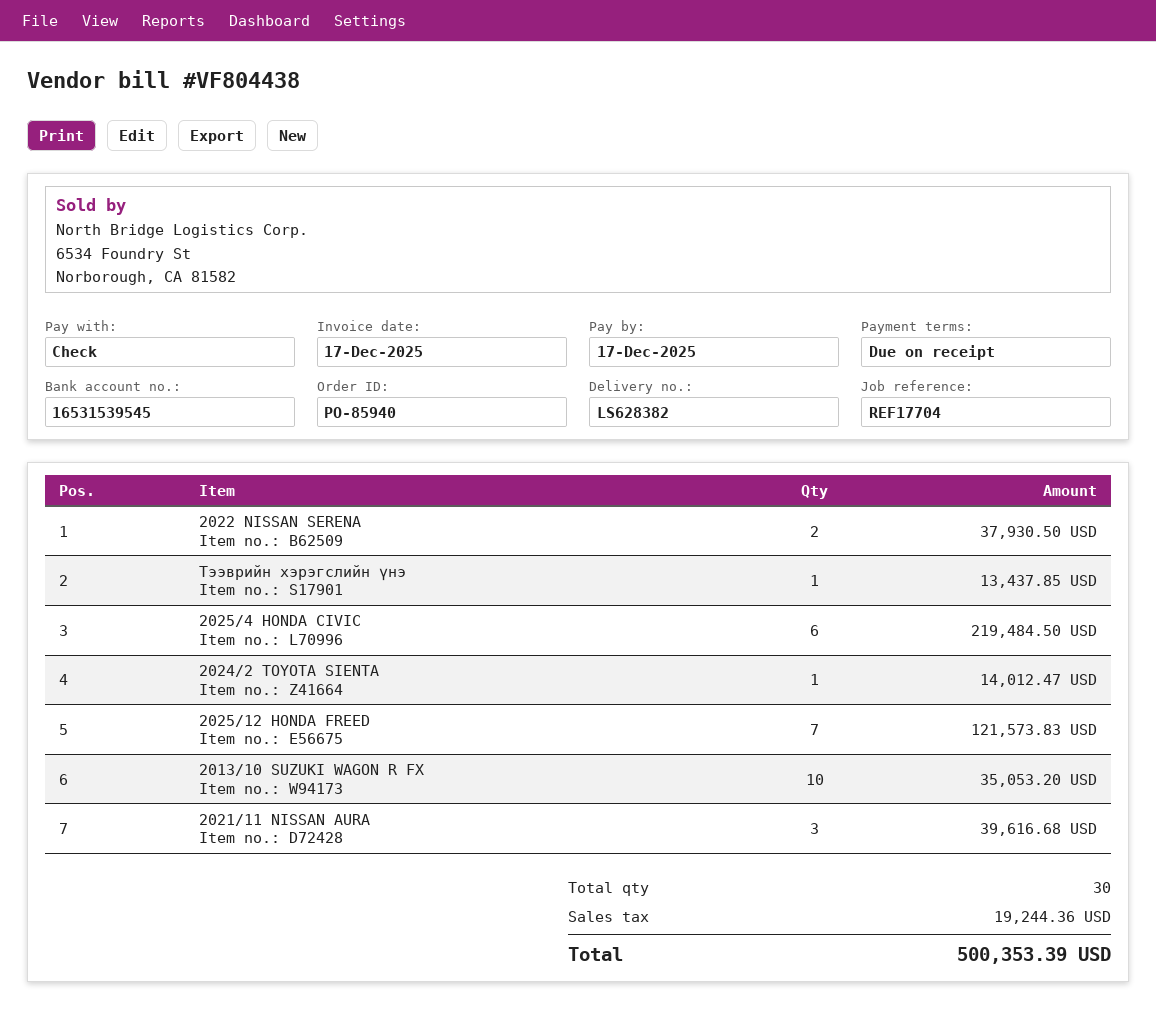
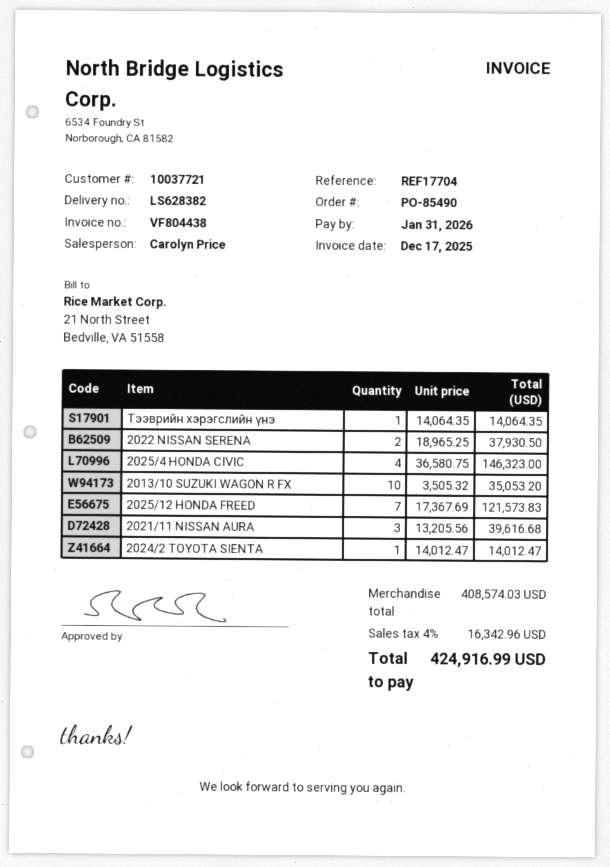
order number: PO-85940 -> PO-85490
due date: 2025-12-17 -> 2026-01-31
Тээврийн хэрэгслийн үнэ: 1 for 13437.85 -> 1 for 14064.35
2025/4 HONDA CIVIC: 6 for 219484.50 -> 4 for 146323.00
tax: 19244.36 -> 16342.96
total: 500353.39 -> 424916.99

